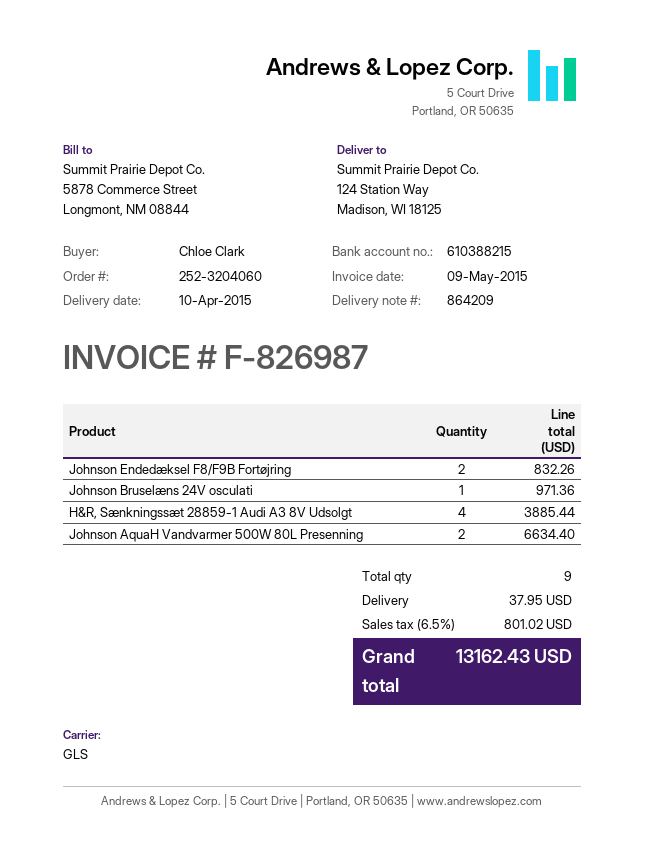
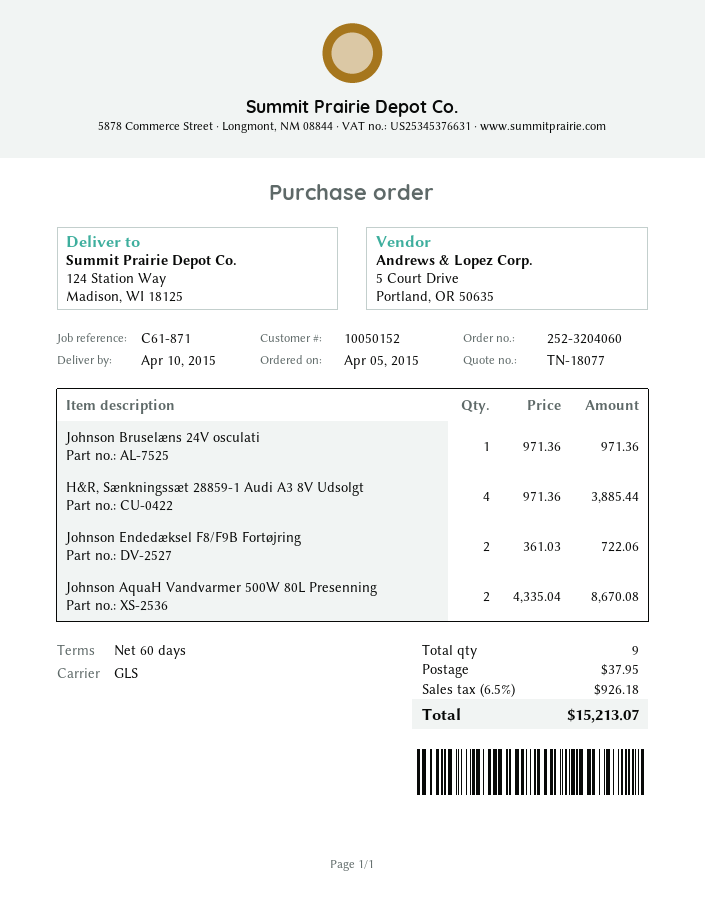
Johnson Endedæksel F8/F9B Fortøjring: 2 for 832.26 -> 2 for 722.06
Johnson AquaH Vandvarmer 500W 80L Presenning: 2 for 6634.40 -> 2 for 8670.08
tax: 6.5% = 801.02 -> 6.5% = 926.18
total: 13162.43 -> 15213.07

